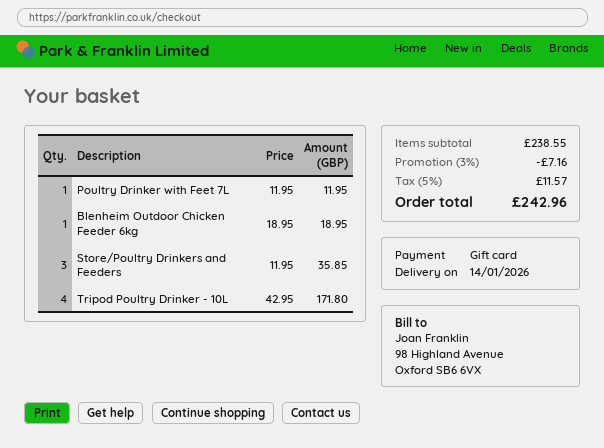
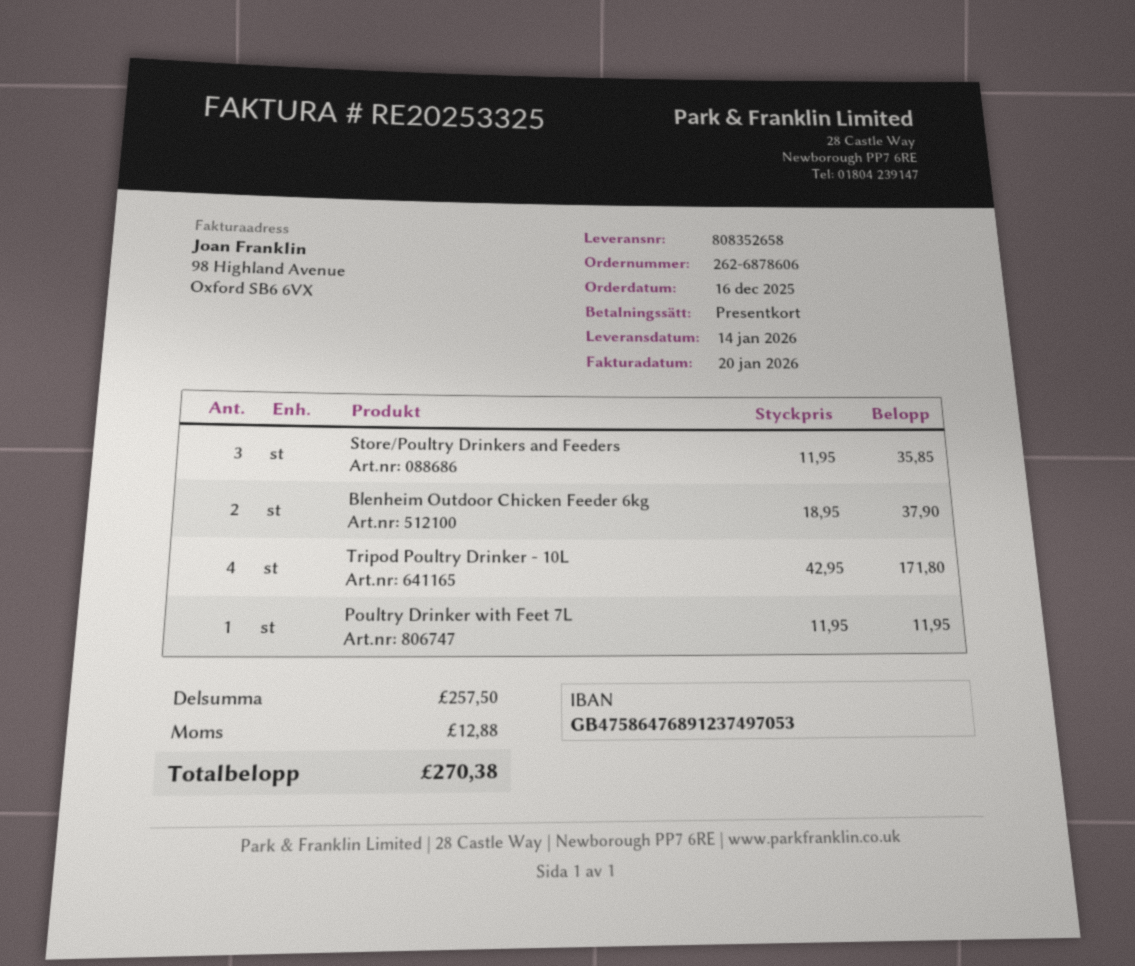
Blenheim Outdoor Chicken Feeder 6kg: 1 x 18.95 = 18.95 -> 2 x 18.95 = 37.90
subtotal: 238.55 -> 257.50
discount: 3% = 7.16 -> none
tax: 11.57 -> 12.88
total: 242.96 -> 270.38

